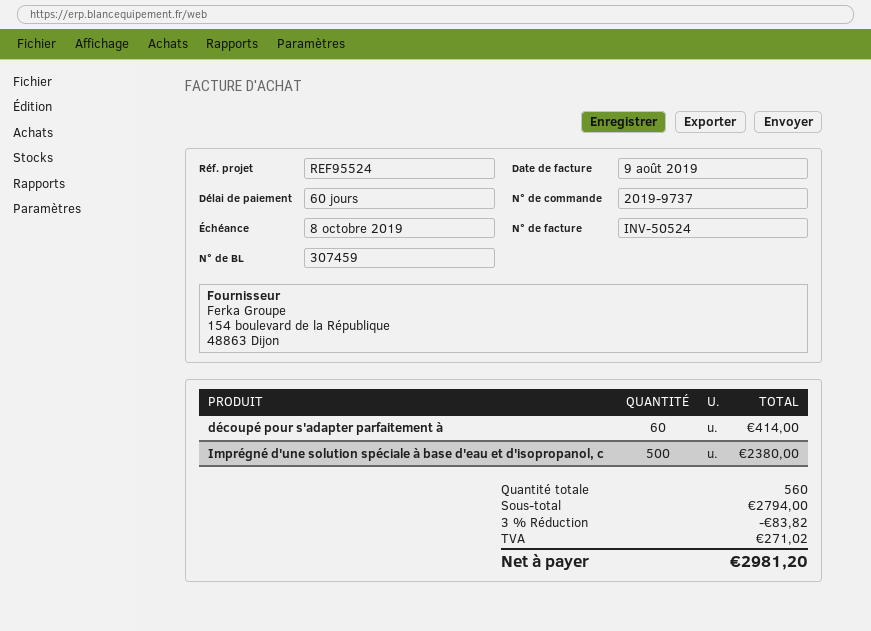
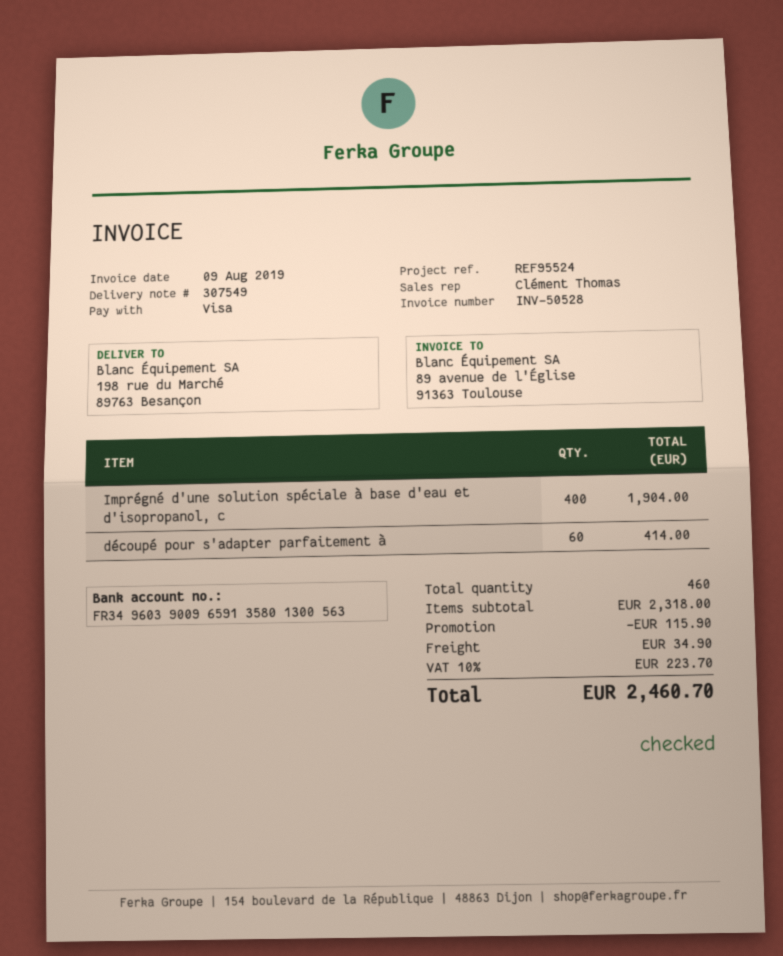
delivery note number: 307459 -> 307549
invoice number: INV-50524 -> INV-50528
Imprégné d'une solution spéciale à base d'eau et d'isopropanol, c: 500 for 2380.00 -> 400 for 1904.00
total quantity: 560 -> 460
subtotal: 2794.00 -> 2318.00
discount: 83.82 -> 115.90
shipping: none -> 34.90
tax: 271.02 -> 223.70
total: 2981.20 -> 2460.70

